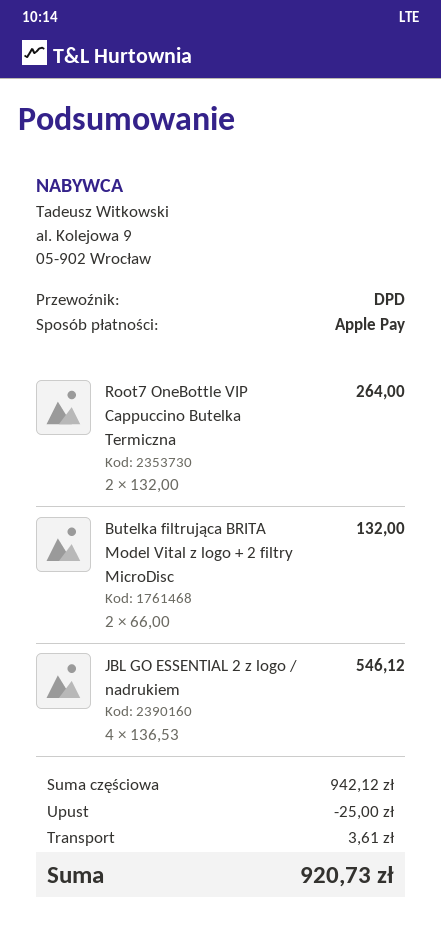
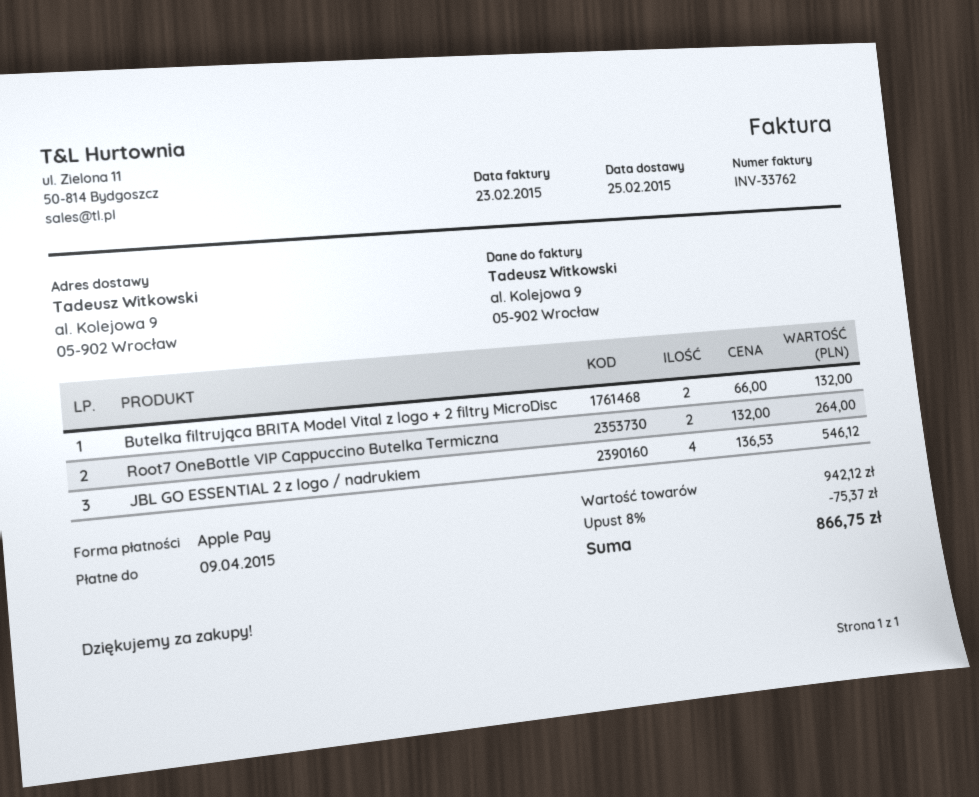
discount: 25.00 -> 75.37
shipping: 3.61 -> none
total: 920.73 -> 866.75

